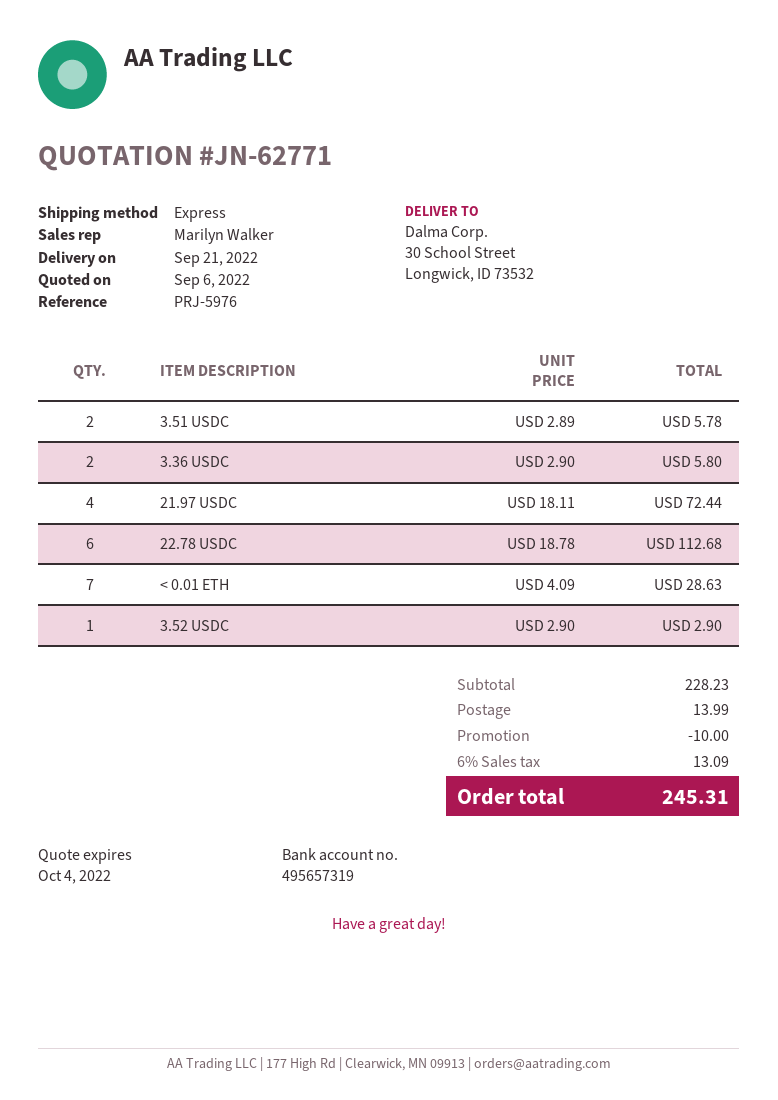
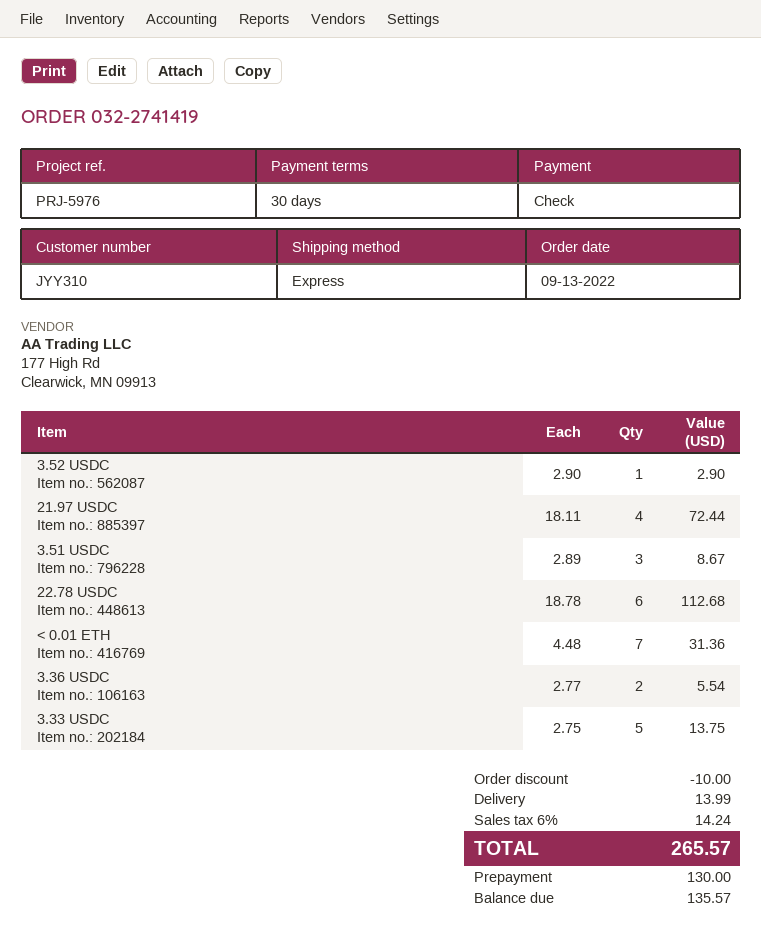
3.51 USDC: 2 x 2.89 = 5.78 -> 3 x 2.89 = 8.67
3.36 USDC: 2 x 2.90 = 5.80 -> 2 x 2.77 = 5.54
< 0.01 ETH: 7 x 4.09 = 28.63 -> 7 x 4.48 = 31.36
3.33 USDC: none -> 5 x 2.75 = 13.75
tax: 6% = 13.09 -> 6% = 14.24
total: 245.31 -> 265.57

